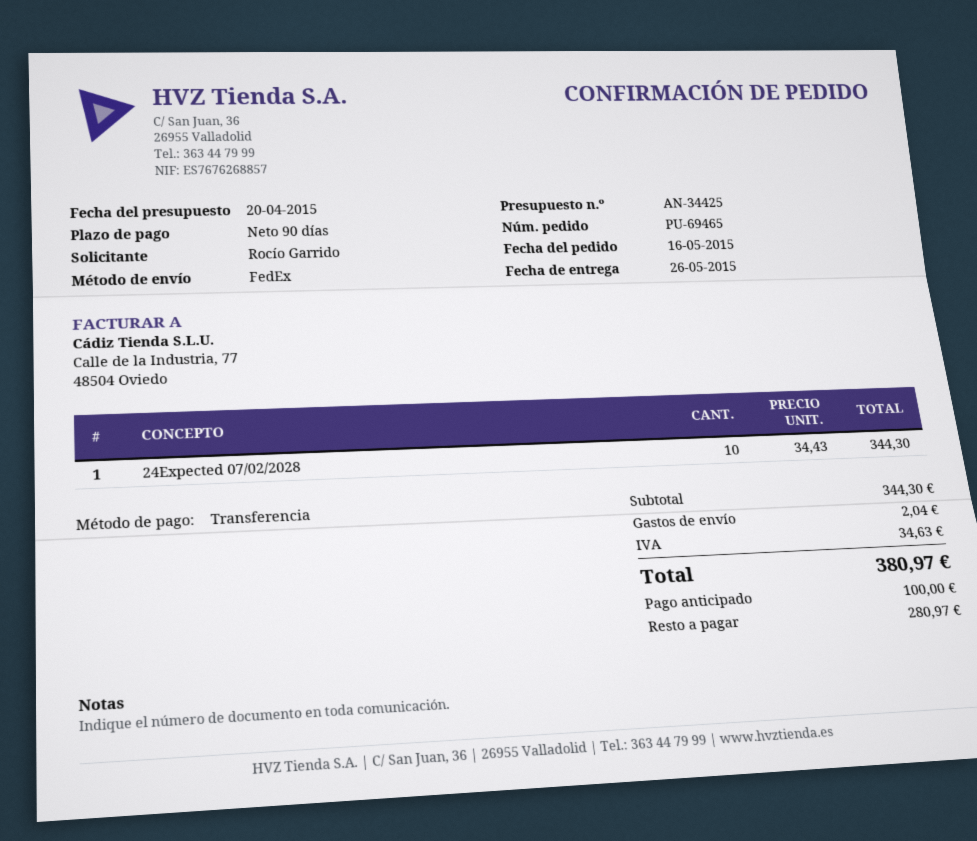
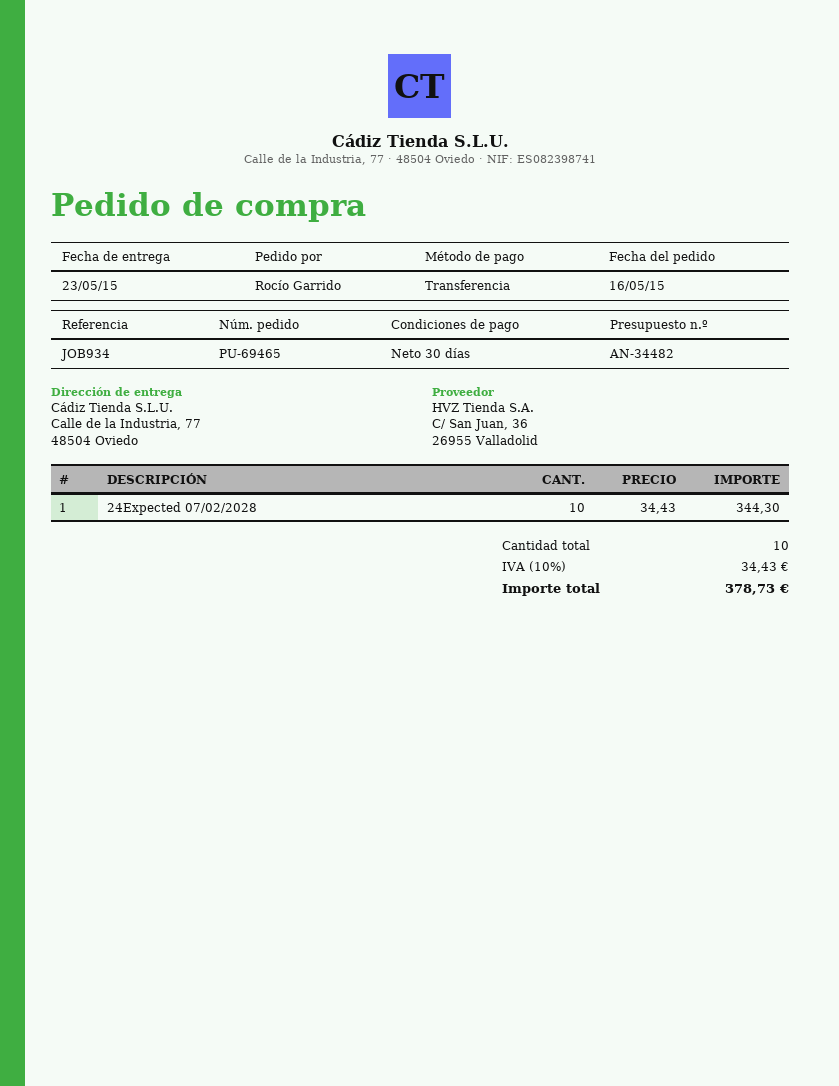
quote number: AN-34425 -> AN-34482
delivery date: 2015-05-26 -> 2015-05-23
payment terms: 90 days -> 30 days
shipping: 2.04 -> none
tax: 34.63 -> 34.43
total: 380.97 -> 378.73

